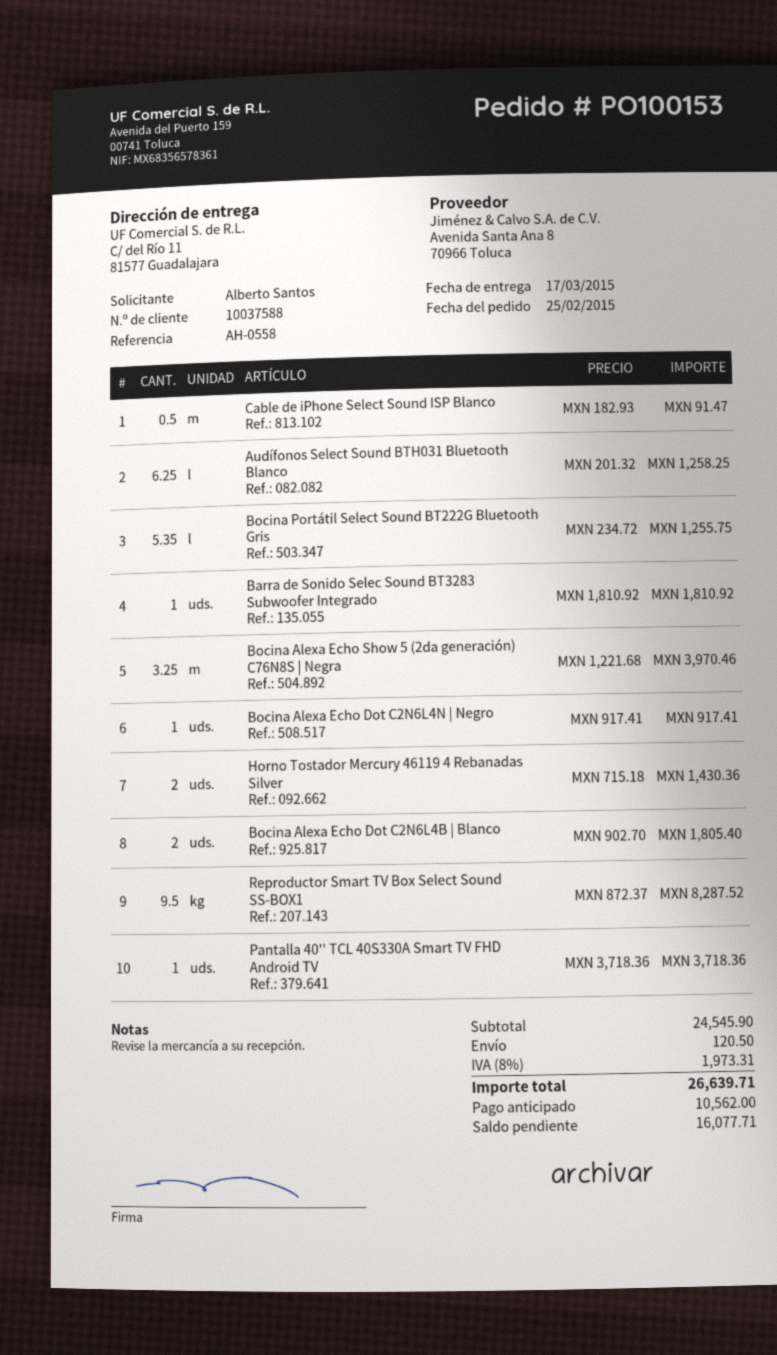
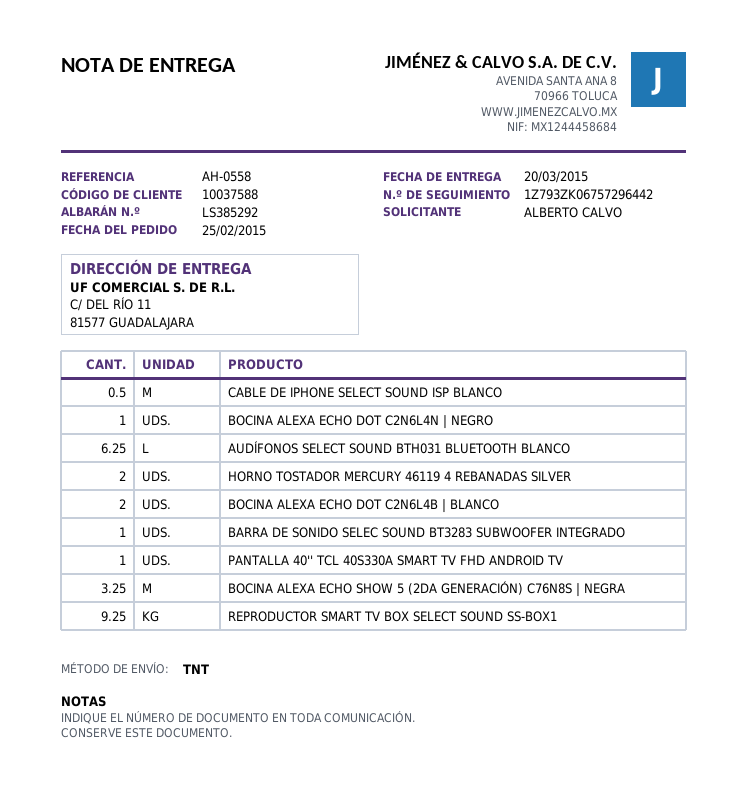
delivery date: 2015-03-17 -> 2015-03-20
ordered by: Alberto Santos -> ALBERTO CALVO
Bocina Portátil Select Sound BT222G Bluetooth Gris: 5.35 -> none
Reproductor Smart TV Box Select Sound SS-BOX1: 9.5 -> 9.25

